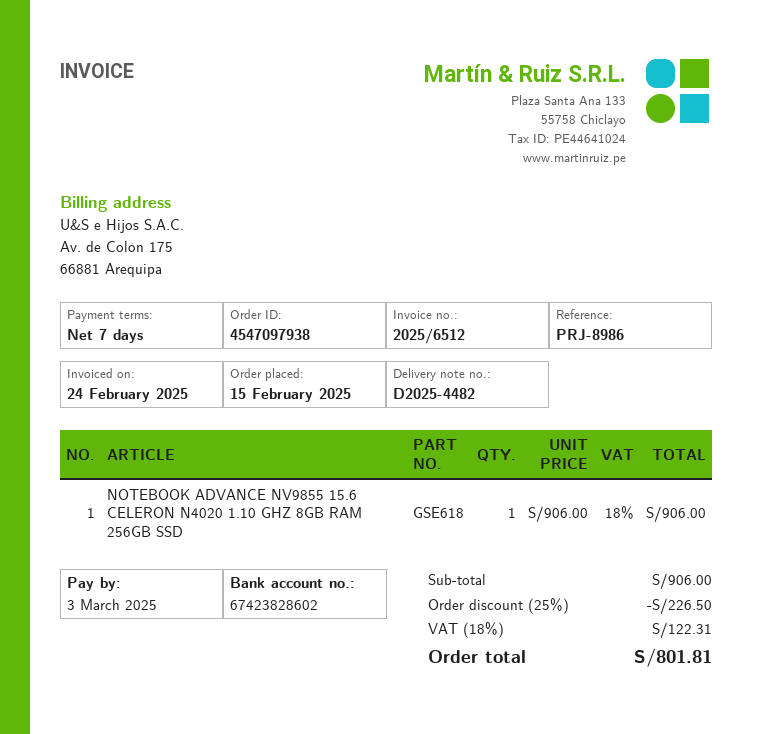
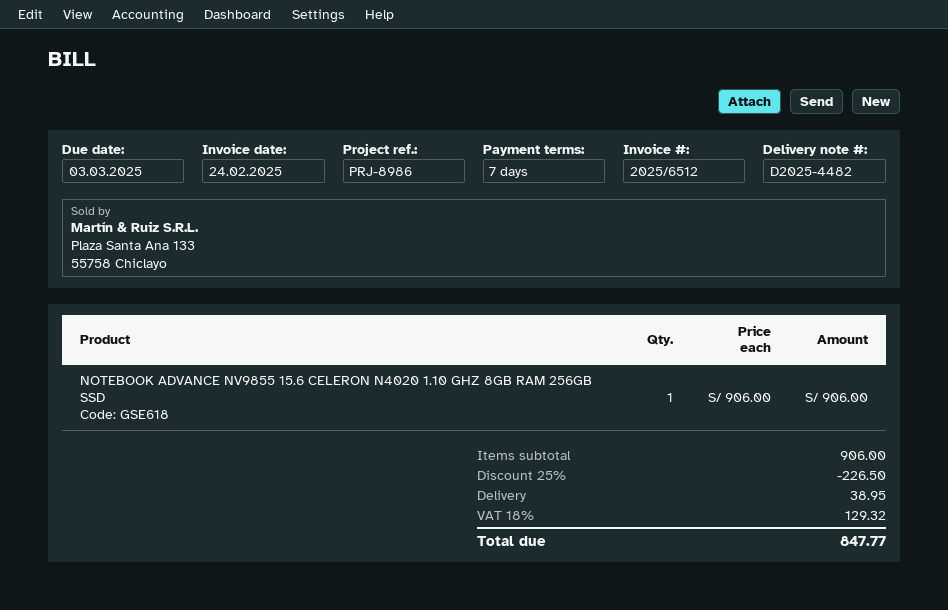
shipping: none -> 38.95
tax: 18% = 122.31 -> 18% = 129.32
total: 801.81 -> 847.77

